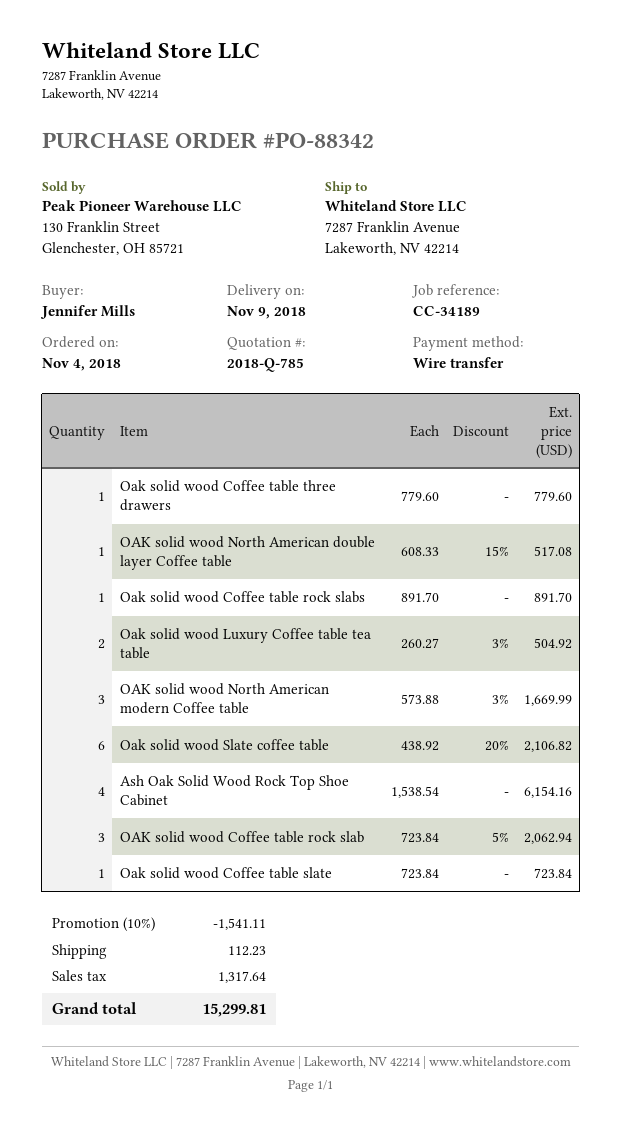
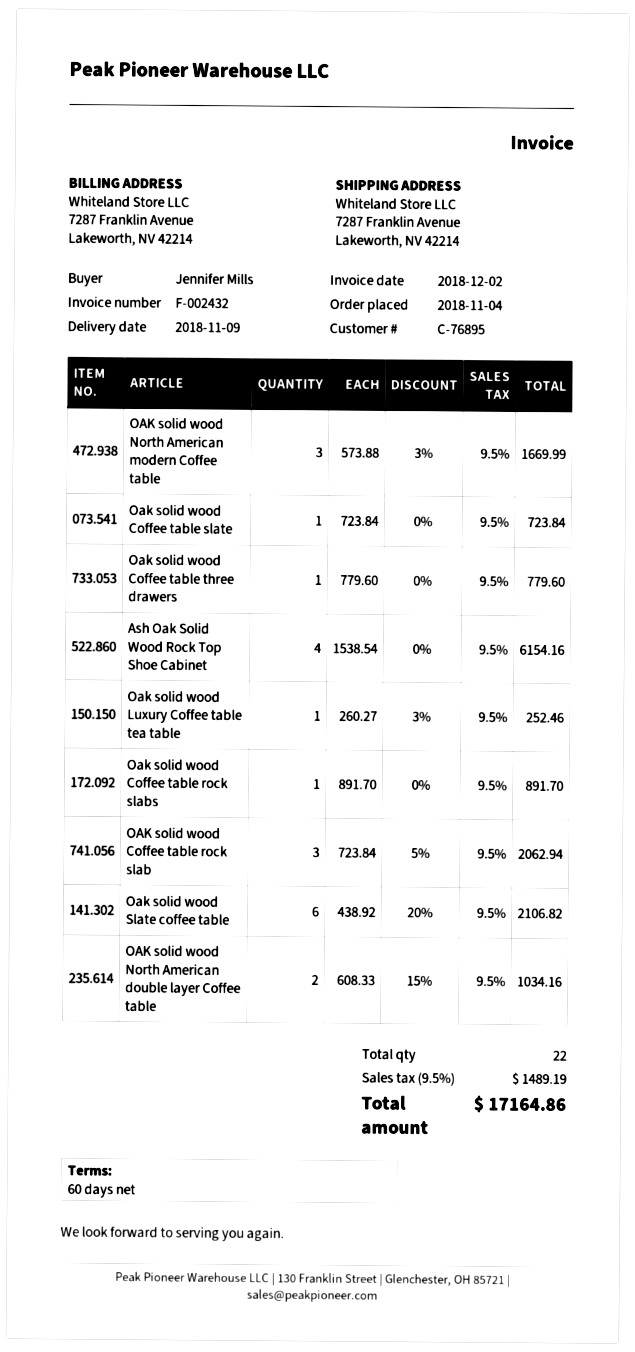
OAK solid wood North American double layer Coffee table: 1 x 608.33 - 15% = 517.08 -> 2 x 608.33 - 15% = 1034.16
Oak solid wood Luxury Coffee table tea table: 2 x 260.27 - 3% = 504.92 -> 1 x 260.27 - 3% = 252.46
discount: 10% = 1541.11 -> none
shipping: 112.23 -> none
tax: 1317.64 -> 1489.19
total: 15299.81 -> 17164.86

